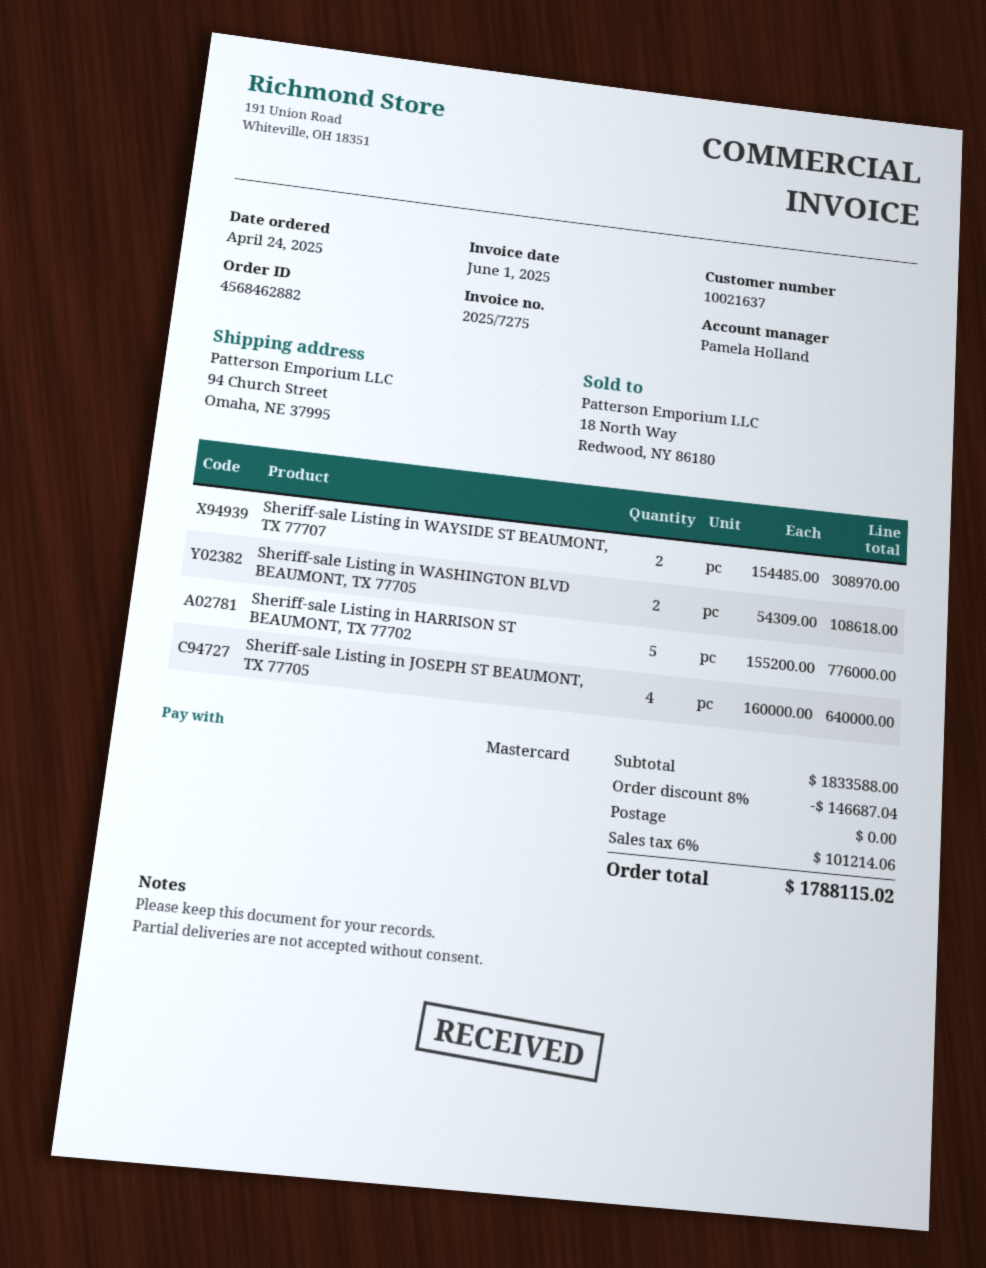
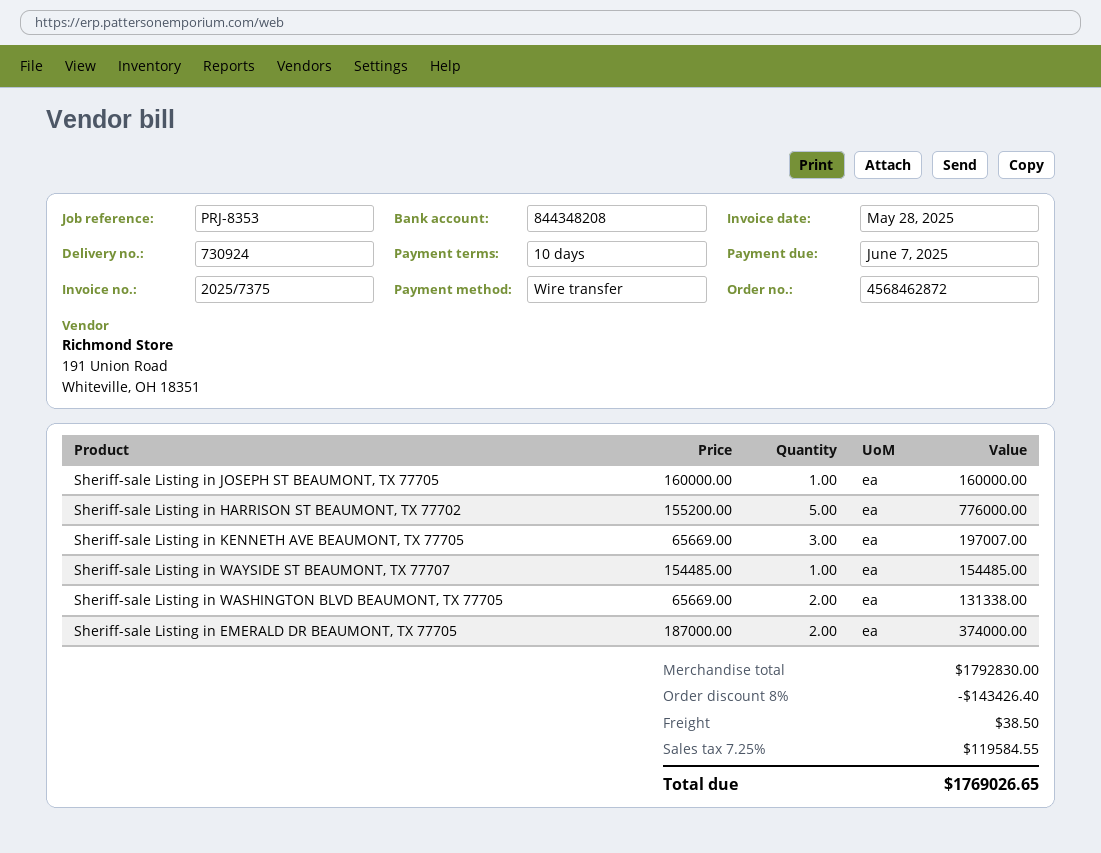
order number: 4568462882 -> 4568462872
invoice number: 2025/7275 -> 2025/7375
invoice date: 2025-06-01 -> 2025-05-28
payment method: Mastercard -> bank transfer
Sheriff-sale Listing in WAYSIDE ST BEAUMONT, TX 77707: 2 x 154485.00 = 308970.00 -> 1 x 154485.00 = 154485.00
Sheriff-sale Listing in WASHINGTON BLVD BEAUMONT, TX 77705: 2 x 54309.00 = 108618.00 -> 2 x 65669.00 = 131338.00
Sheriff-sale Listing in JOSEPH ST BEAUMONT, TX 77705: 4 x 160000.00 = 640000.00 -> 1 x 160000.00 = 160000.00
Sheriff-sale Listing in KENNETH AVE BEAUMONT, TX 77705: none -> 3 x 65669.00 = 197007.00
Sheriff-sale Listing in EMERALD DR BEAUMONT, TX 77705: none -> 2 x 187000.00 = 374000.00
subtotal: 1833588.00 -> 1792830.00
discount: 8% = 146687.04 -> 8% = 143426.40
shipping: 0.00 -> 38.50
tax: 6% = 101214.06 -> 7.25% = 119584.55
total: 1788115.02 -> 1769026.65

